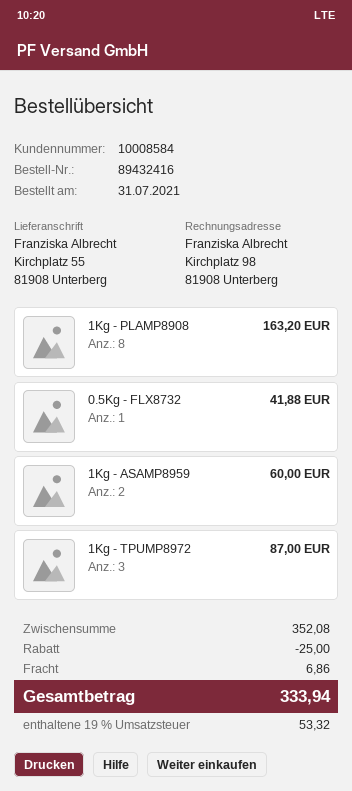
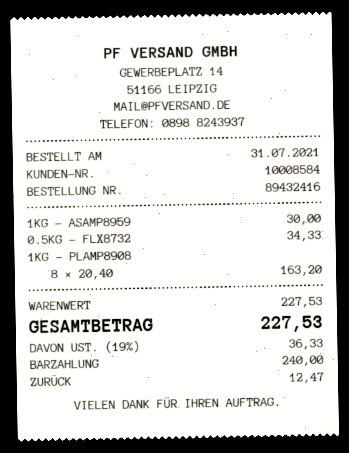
0.5Kg - FLX8732: 1 for 41.88 -> 1 for 34.33
1Kg - ASAMP8959: 2 for 60.00 -> 1 for 30.00
1Kg - TPUMP8972: 3 for 87.00 -> none
subtotal: 352.08 -> 227.53
discount: 25.00 -> none
shipping: 6.86 -> none
tax: 19% = 53.32 -> 19% = 36.33
total: 333.94 -> 227.53

